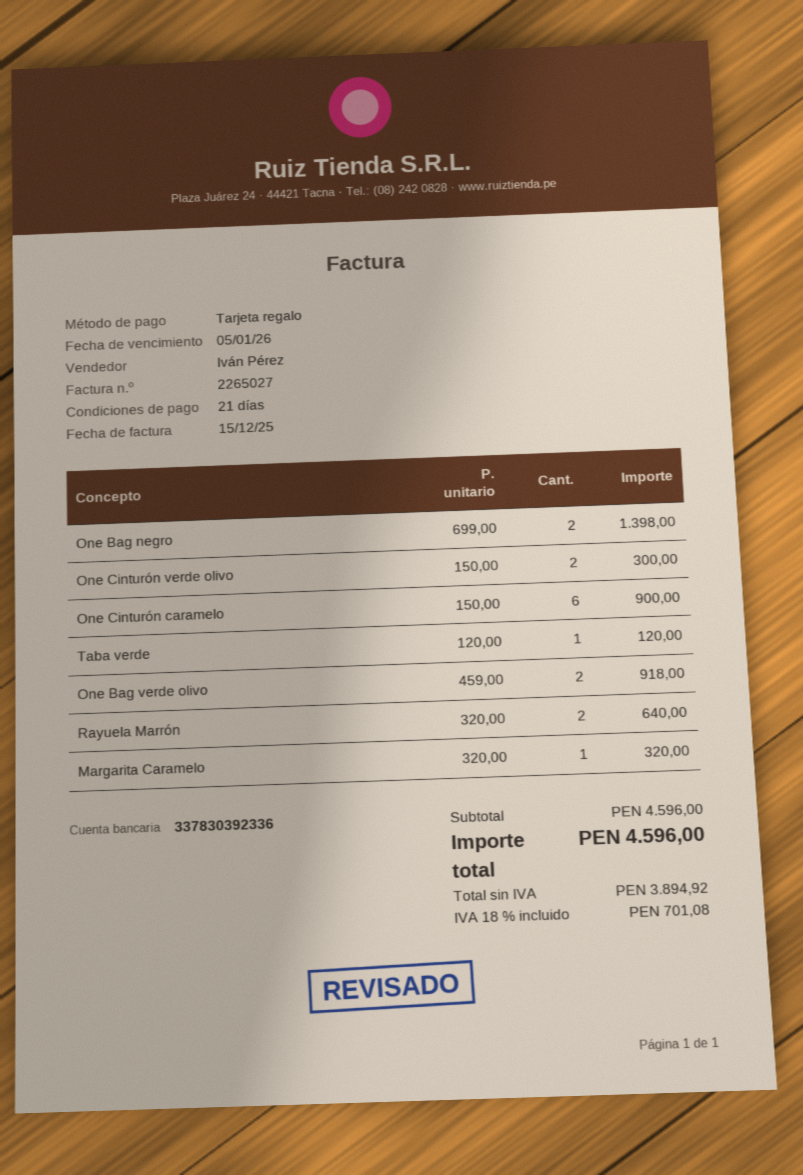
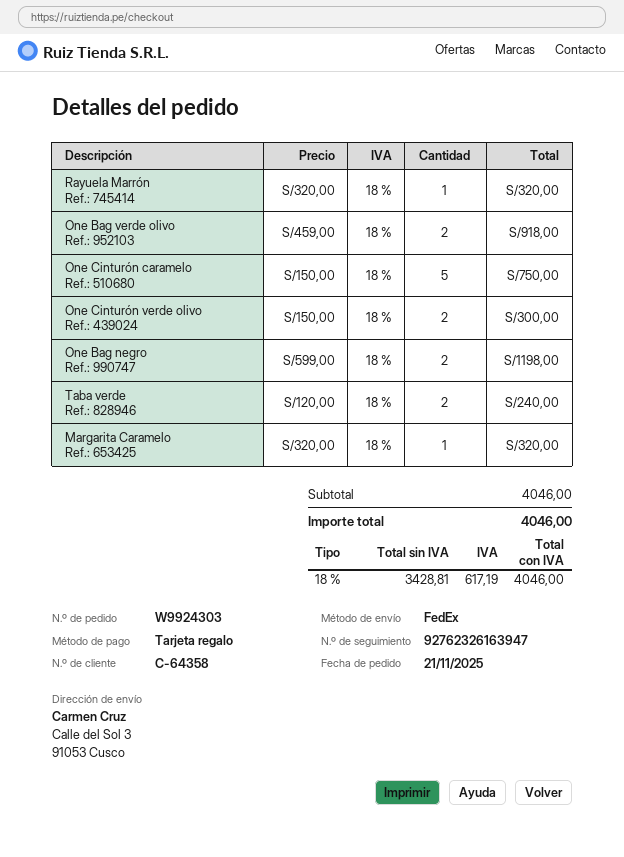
One Bag negro: 2 x 699.00 = 1398.00 -> 2 x 599.00 = 1198.00
One Cinturón caramelo: 6 x 150.00 = 900.00 -> 5 x 150.00 = 750.00
Taba verde: 1 x 120.00 = 120.00 -> 2 x 120.00 = 240.00
Rayuela Marrón: 2 x 320.00 = 640.00 -> 1 x 320.00 = 320.00
subtotal: 4596.00 -> 4046.00
net: 3894.92 -> 3428.81
tax: 18% = 701.08 -> 18% = 617.19
total: 4596.00 -> 4046.00

